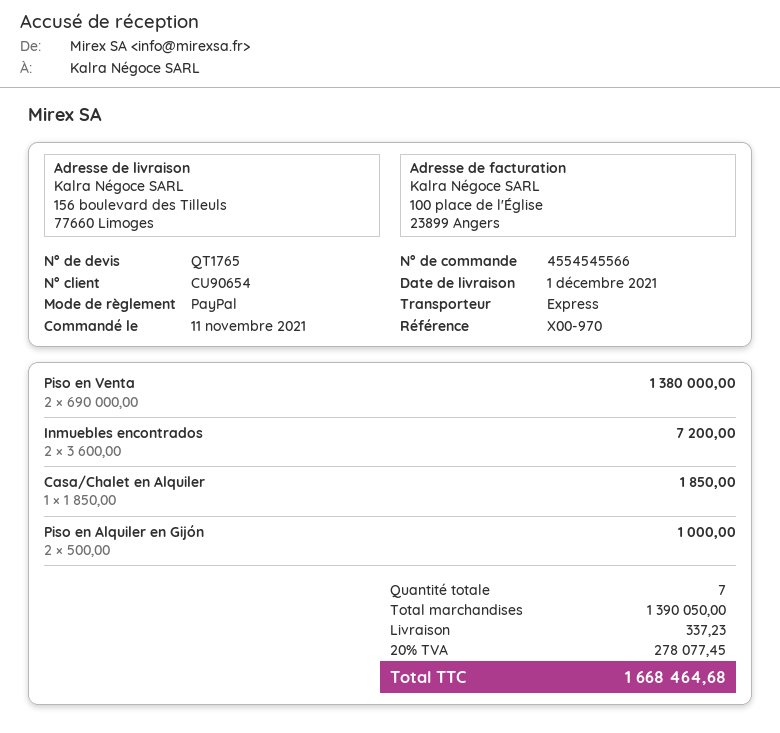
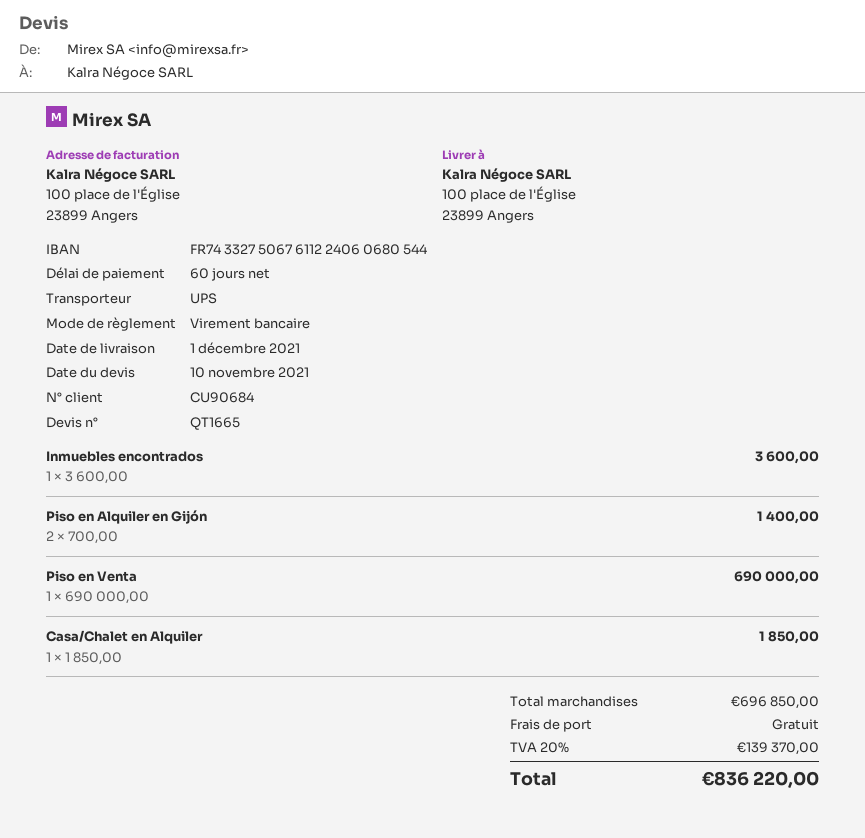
quote number: QT1765 -> QT1665
customer number: CU90654 -> CU90684
payment method: PayPal -> bank transfer
shipping method: express -> UPS
ship to: 156 boulevard des Tilleuls, 77660 Limoges -> 100 place de l'Église, 23899 Angers
Piso en Venta: 2 x 690000.00 = 1380000.00 -> 1 x 690000.00 = 690000.00
Inmuebles encontrados: 2 x 3600.00 = 7200.00 -> 1 x 3600.00 = 3600.00
Piso en Alquiler en Gijón: 2 x 500.00 = 1000.00 -> 2 x 700.00 = 1400.00
subtotal: 1390050.00 -> 696850.00
shipping: 337.23 -> 0.00
tax: 20% = 278077.45 -> 20% = 139370.00
total: 1668464.68 -> 836220.00

